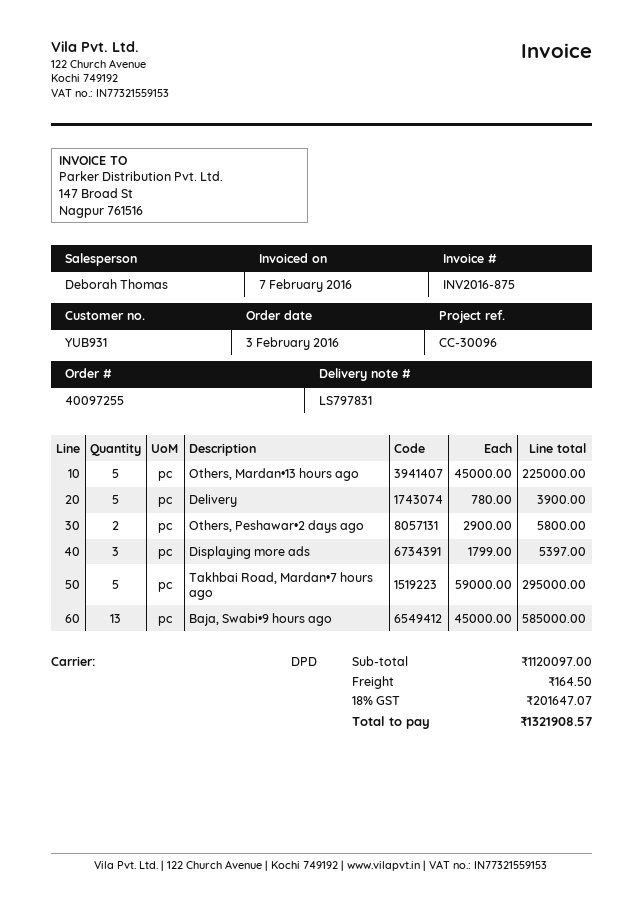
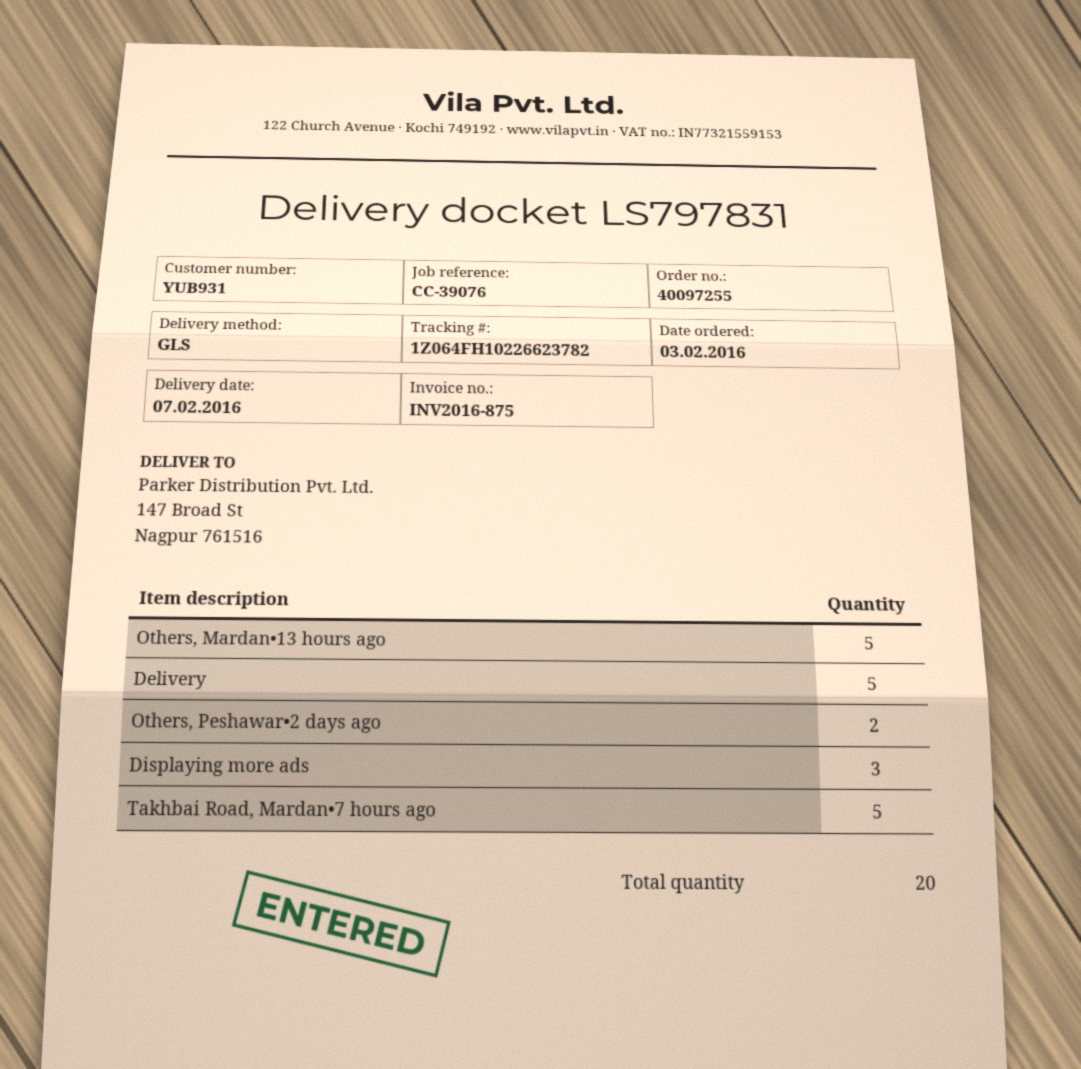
reference: CC-30096 -> CC-39076
shipping method: DPD -> GLS
Baja, Swabi•9 hours ago: 13 -> none

